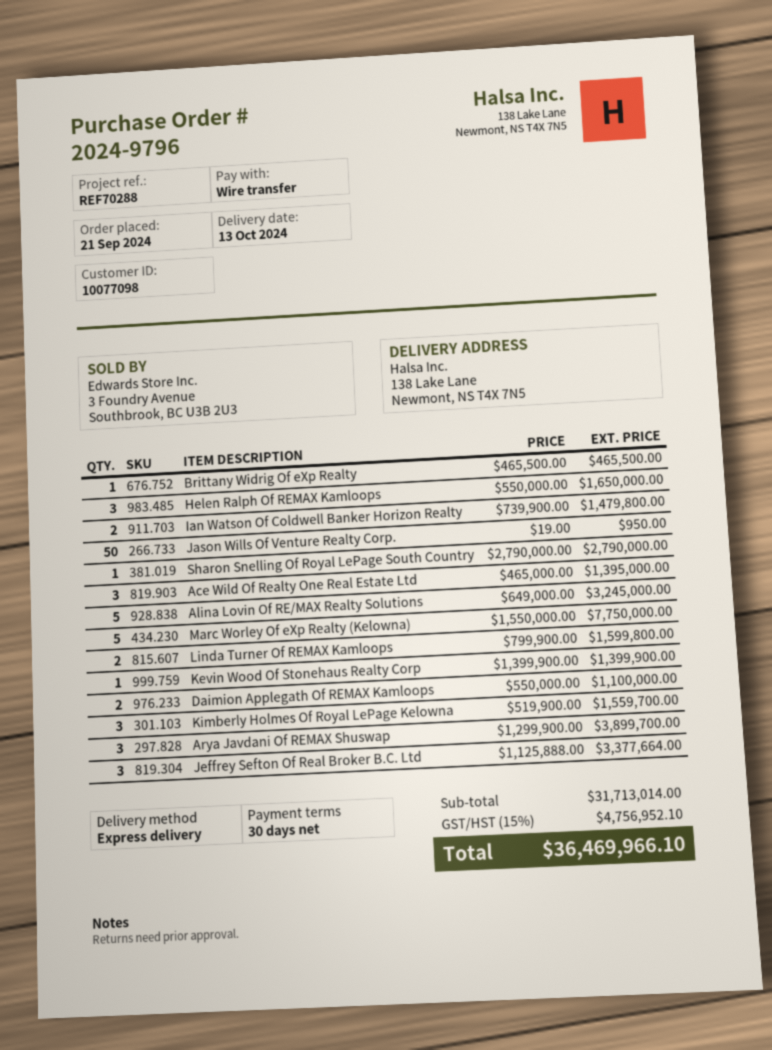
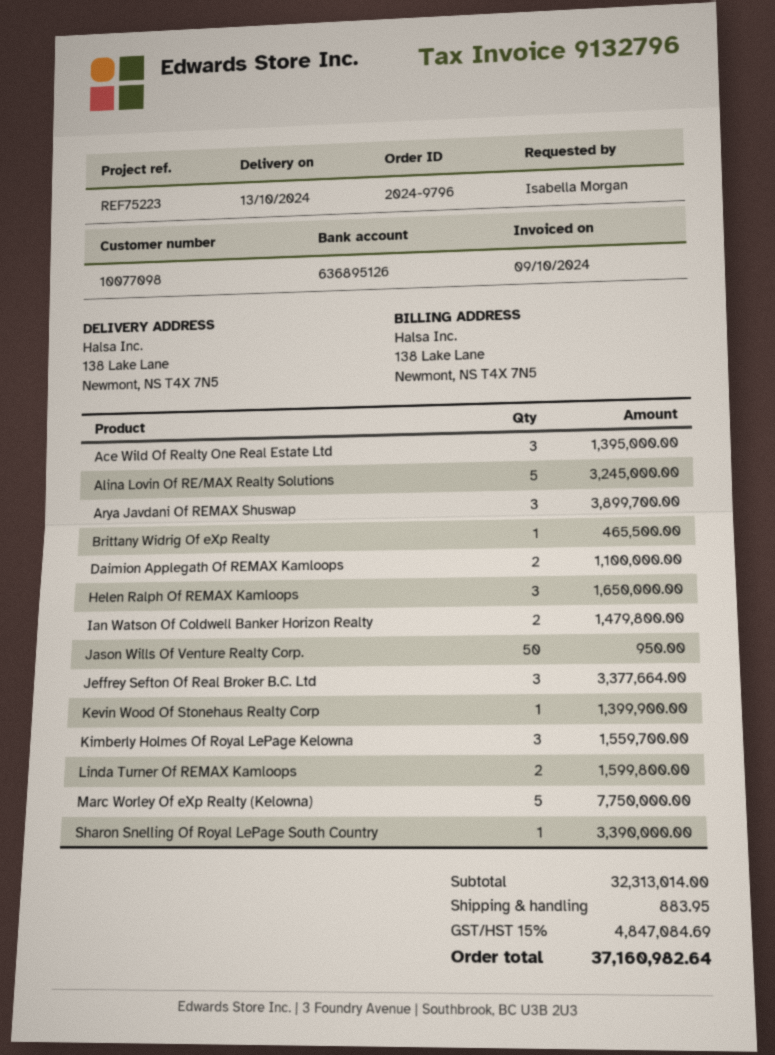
reference: REF70288 -> REF75223
Sharon Snelling Of Royal LePage South Country: 1 for 2790000.00 -> 1 for 3390000.00
subtotal: 31713014.00 -> 32313014.00
shipping: none -> 883.95
tax: 15% = 4756952.10 -> 15% = 4847084.69
total: 36469966.10 -> 37160982.64

